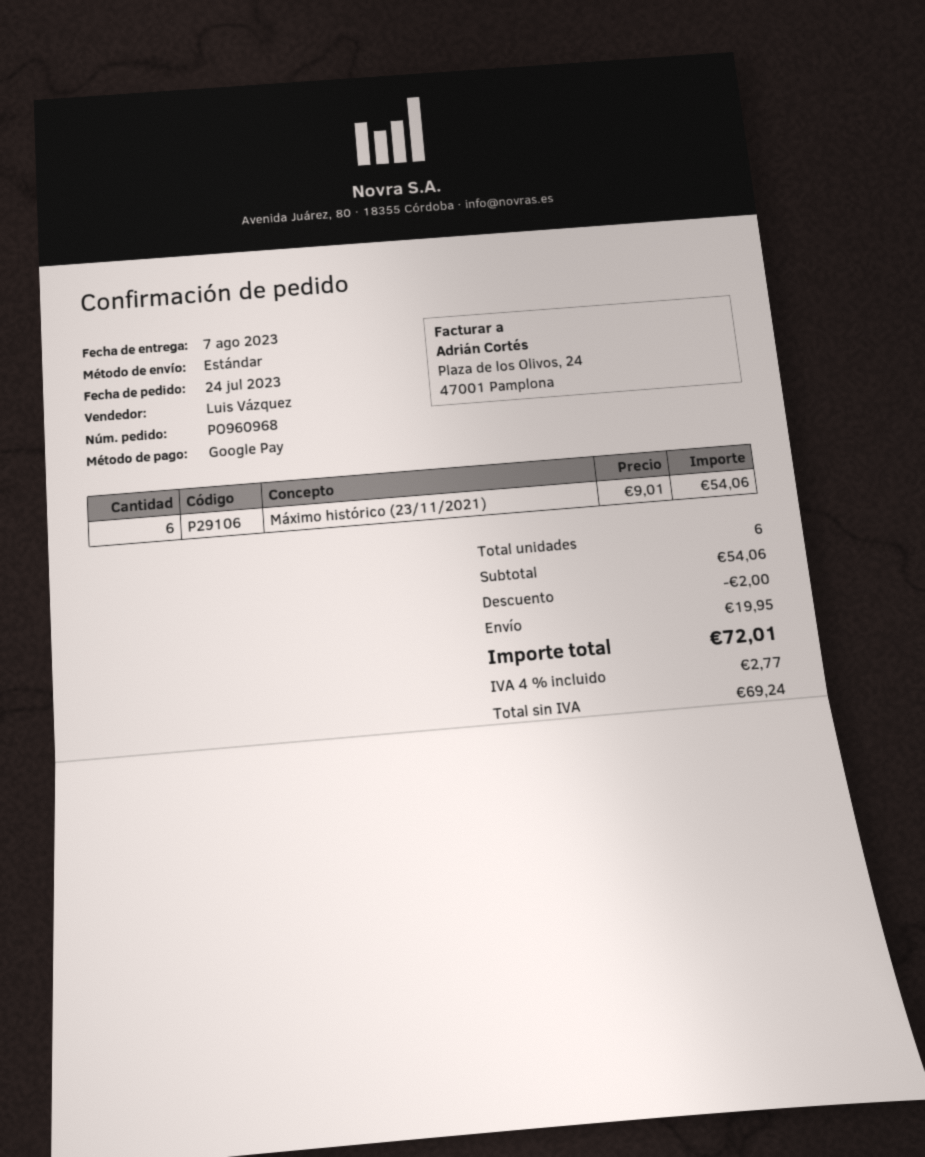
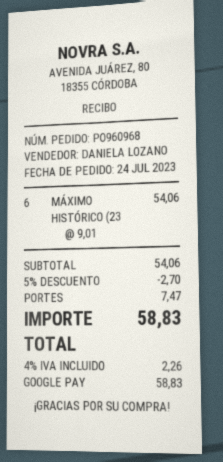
sales rep: Luis Vázquez -> DANIELA LOZANO
discount: 2.00 -> 2.70
shipping: 19.95 -> 7.47
tax: 4% = 2.77 -> 4% = 2.26
total: 72.01 -> 58.83

